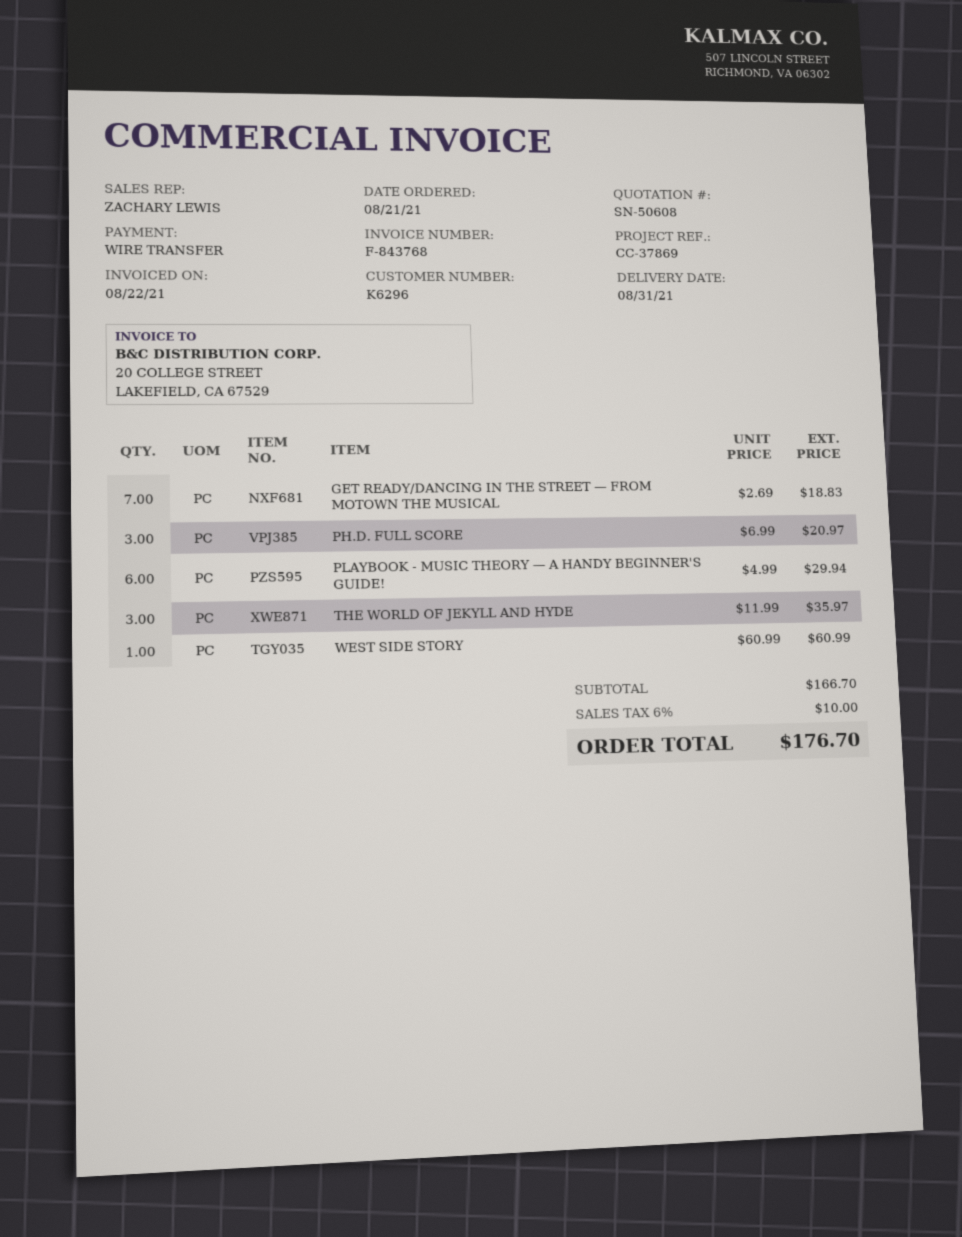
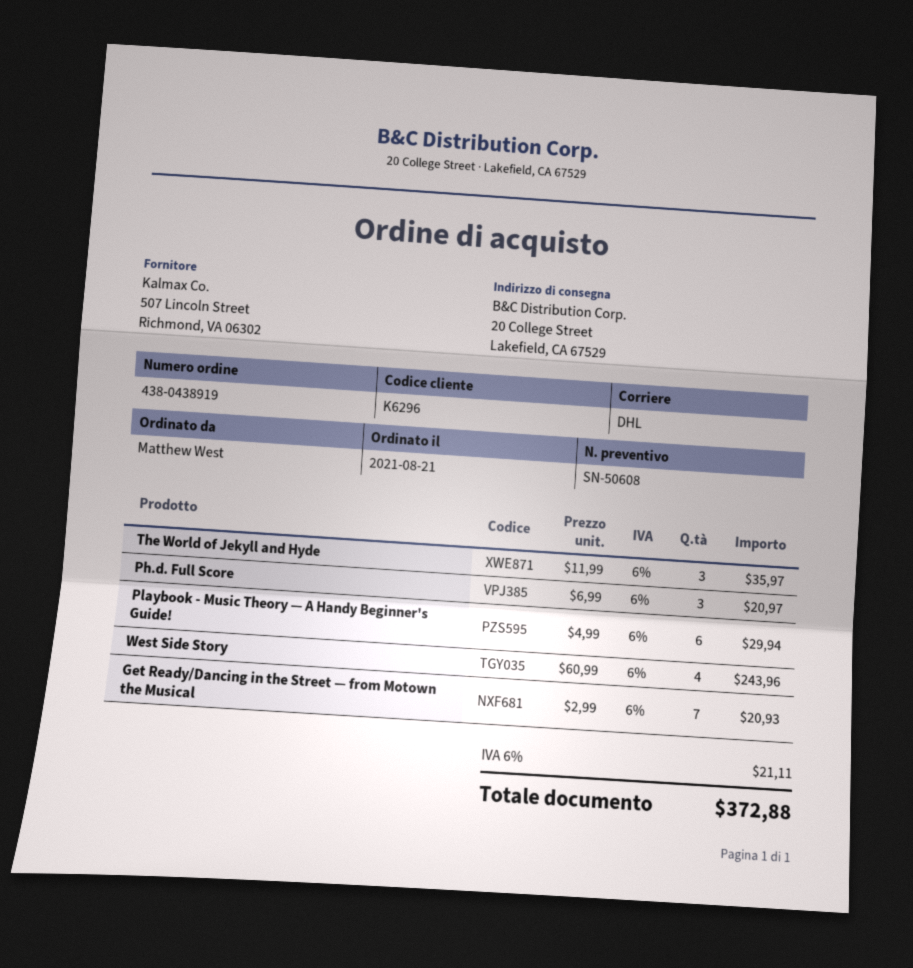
GET READY/DANCING IN THE STREET — FROM MOTOWN THE MUSICAL: 7 x 2.69 = 18.83 -> 7 x 2.99 = 20.93
WEST SIDE STORY: 1 x 60.99 = 60.99 -> 4 x 60.99 = 243.96
tax: 6% = 10.00 -> 6% = 21.11
total: 176.70 -> 372.88

